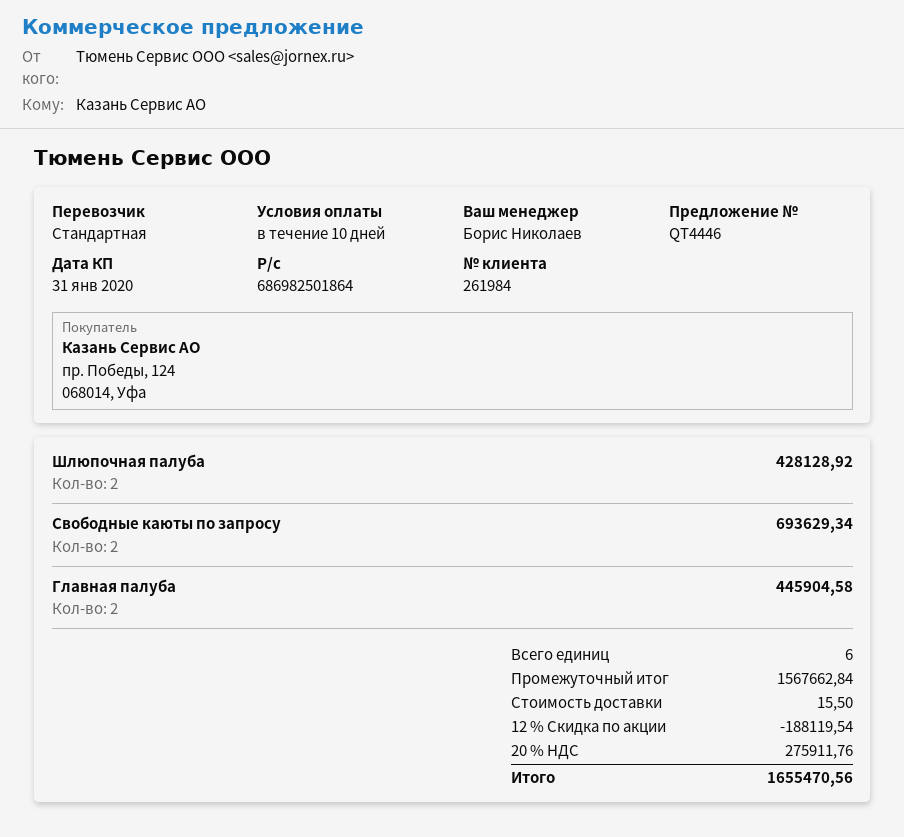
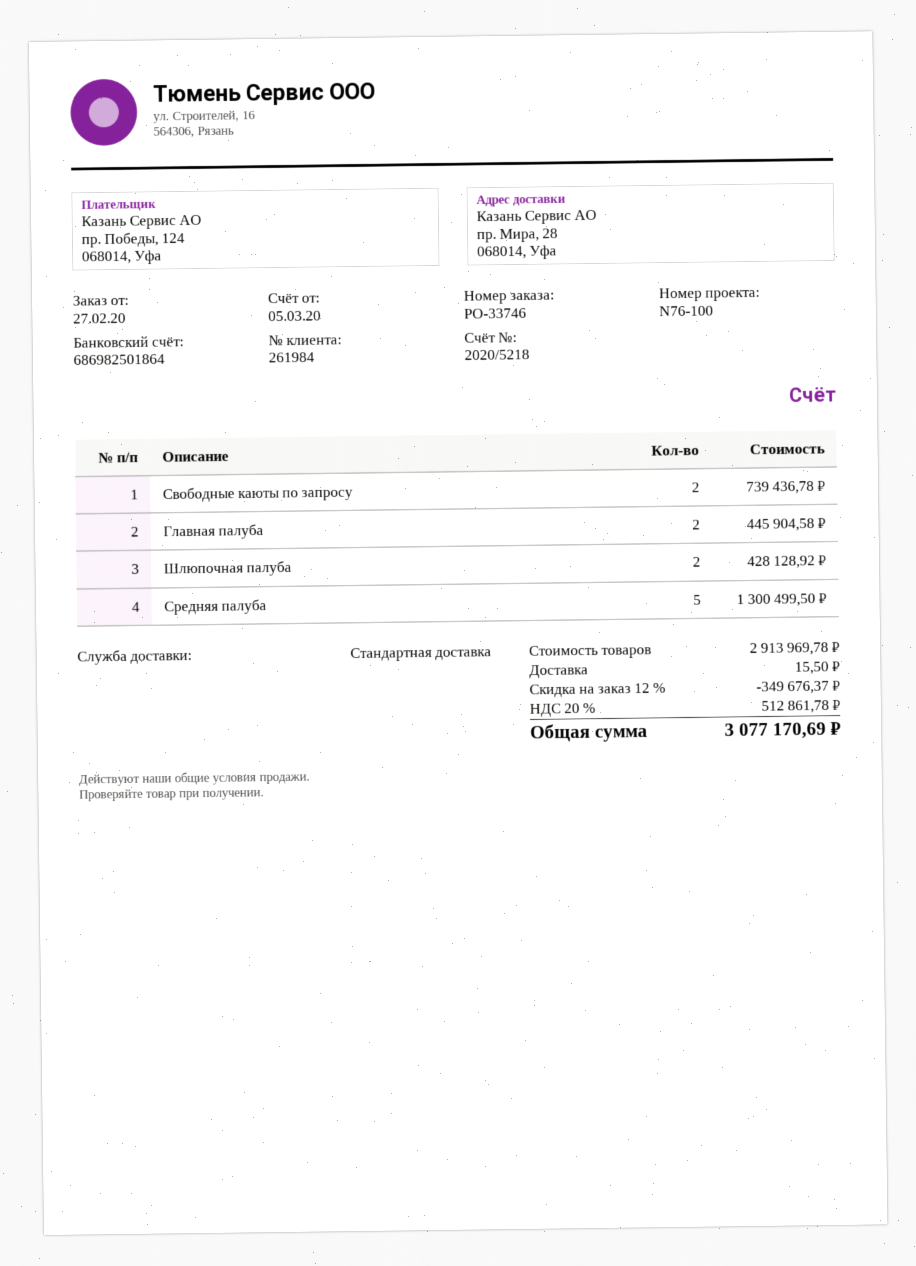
Свободные каюты по запросу: 2 for 693629.34 -> 2 for 739436.78
Средняя палуба: none -> 5 for 1300499.50
subtotal: 1567662.84 -> 2913969.78
discount: 12% = 188119.54 -> 12% = 349676.37
tax: 20% = 275911.76 -> 20% = 512861.78
total: 1655470.56 -> 3077170.69

